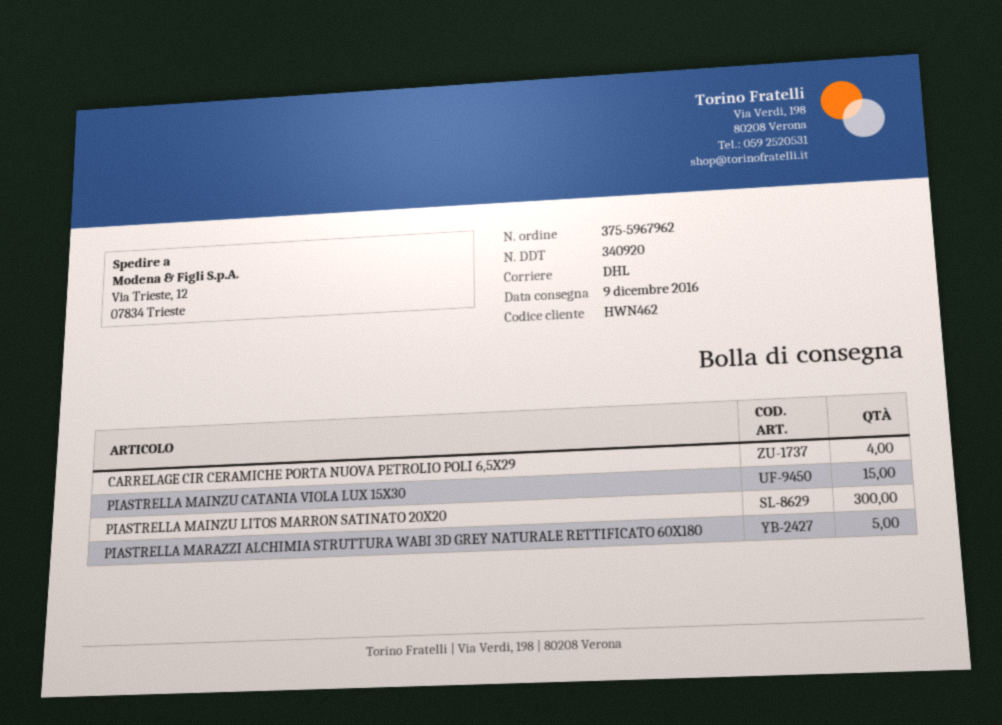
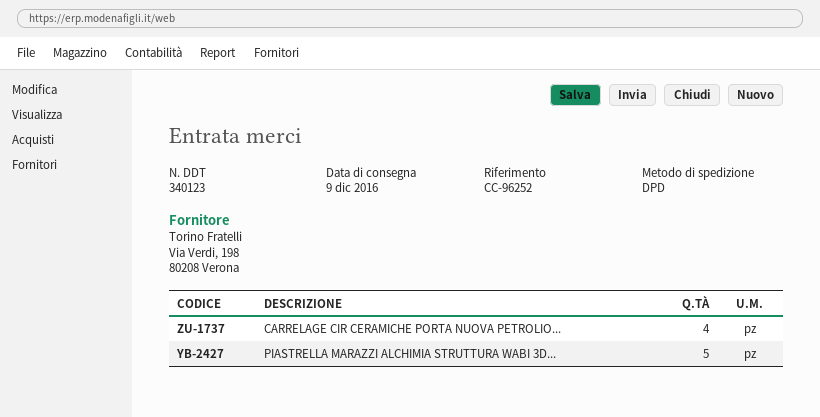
delivery note number: 340920 -> 340123
shipping method: DHL -> DPD
PIASTRELLA MAINZU CATANIA VIOLA LUX 15X30: 15 -> none
PIASTRELLA MAINZU LITOS MARRON SATINATO 20X20: 300 -> none

